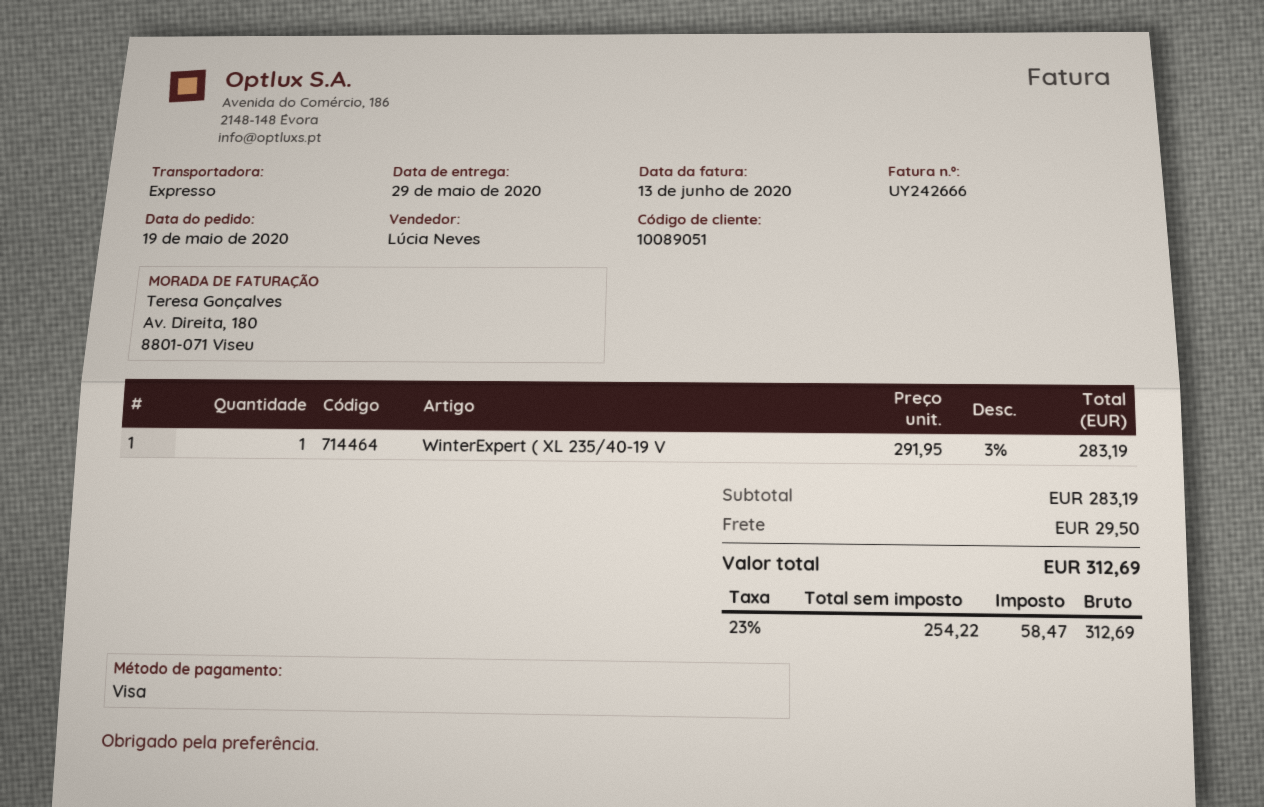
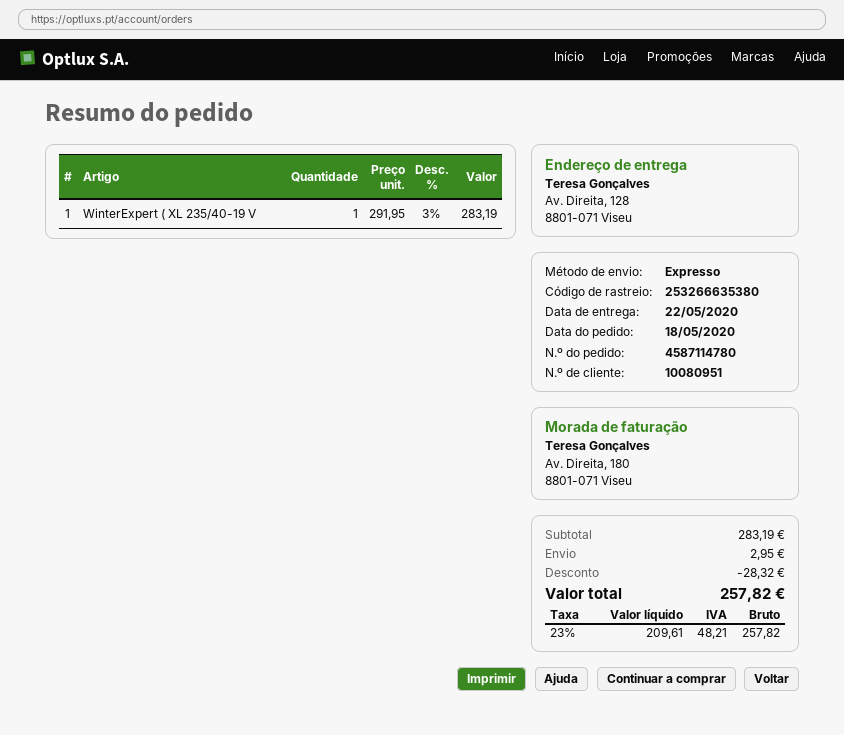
order date: 2020-05-19 -> 2020-05-18
delivery date: 2020-05-29 -> 2020-05-22
customer number: 10089051 -> 10080951
discount: none -> 28.32
shipping: 29.50 -> 2.95
net: 254.22 -> 209.61
tax: 23% = 58.47 -> 23% = 48.21
total: 312.69 -> 257.82

